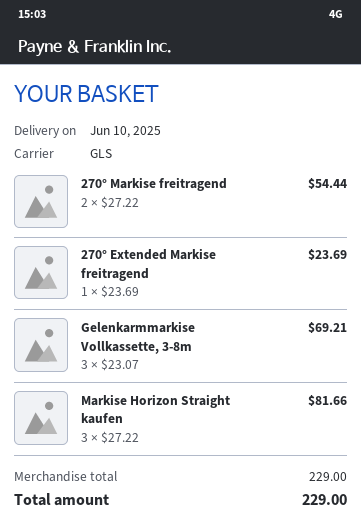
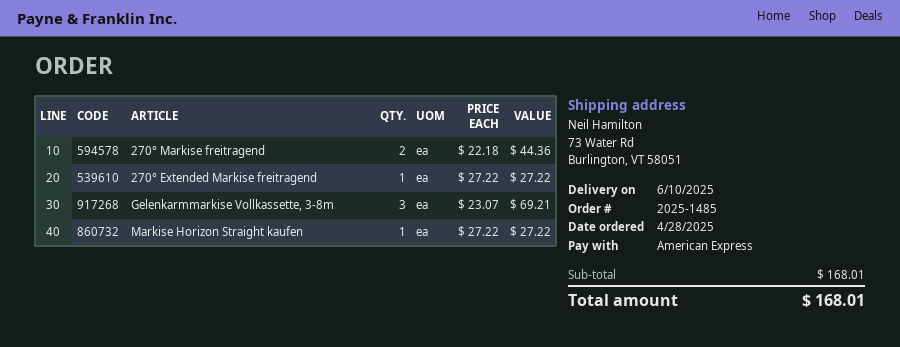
270° Markise freitragend: 2 x 27.22 = 54.44 -> 2 x 22.18 = 44.36
270° Extended Markise freitragend: 1 x 23.69 = 23.69 -> 1 x 27.22 = 27.22
Markise Horizon Straight kaufen: 3 x 27.22 = 81.66 -> 1 x 27.22 = 27.22
subtotal: 229.00 -> 168.01
total: 229.00 -> 168.01

